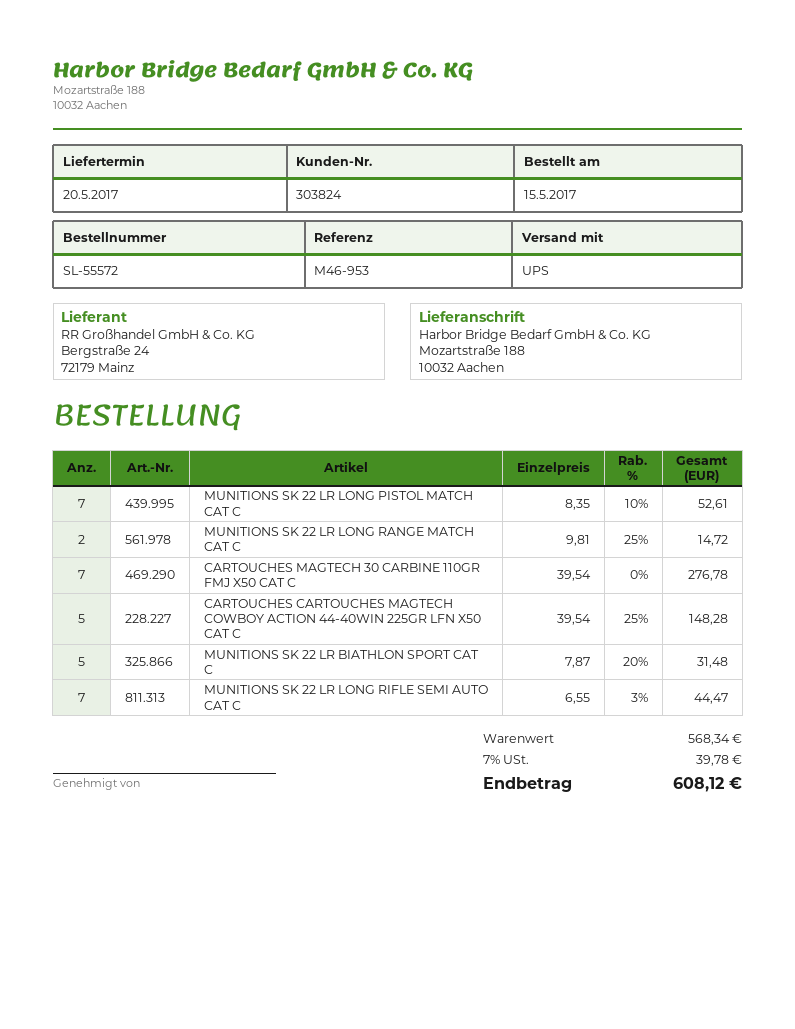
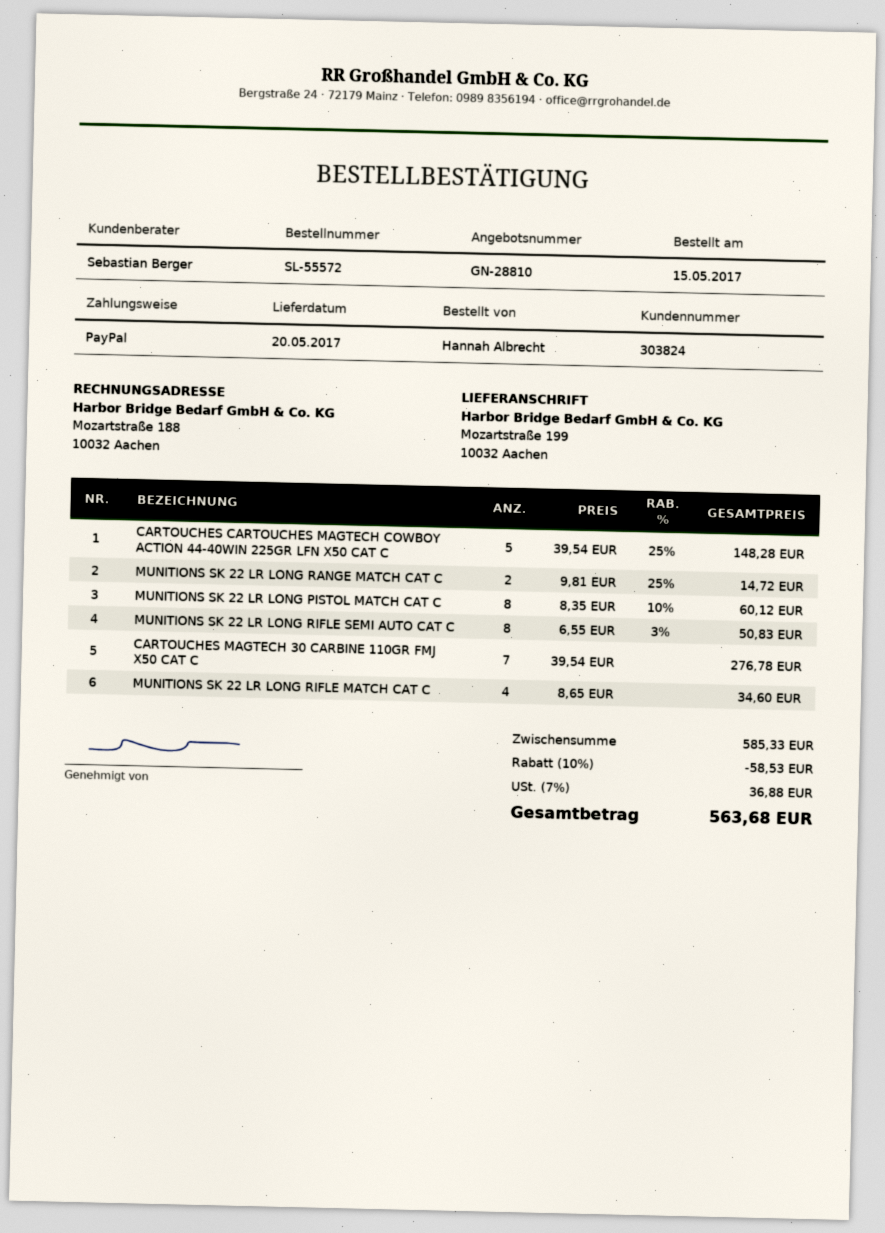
ship to: Mozartstraße 188, 10032 Aachen -> Mozartstraße 199, 10032 Aachen
MUNITIONS SK 22 LR LONG PISTOL MATCH CAT C: 7 x 8.35 - 10% = 52.61 -> 8 x 8.35 - 10% = 60.12
MUNITIONS SK 22 LR BIATHLON SPORT CAT C: 5 x 7.87 - 20% = 31.48 -> none
MUNITIONS SK 22 LR LONG RIFLE SEMI AUTO CAT C: 7 x 6.55 - 3% = 44.47 -> 8 x 6.55 - 3% = 50.83
MUNITIONS SK 22 LR LONG RIFLE MATCH CAT C: none -> 4 x 8.65 = 34.60
subtotal: 568.34 -> 585.33
discount: none -> 10% = 58.53
tax: 7% = 39.78 -> 7% = 36.88
total: 608.12 -> 563.68

